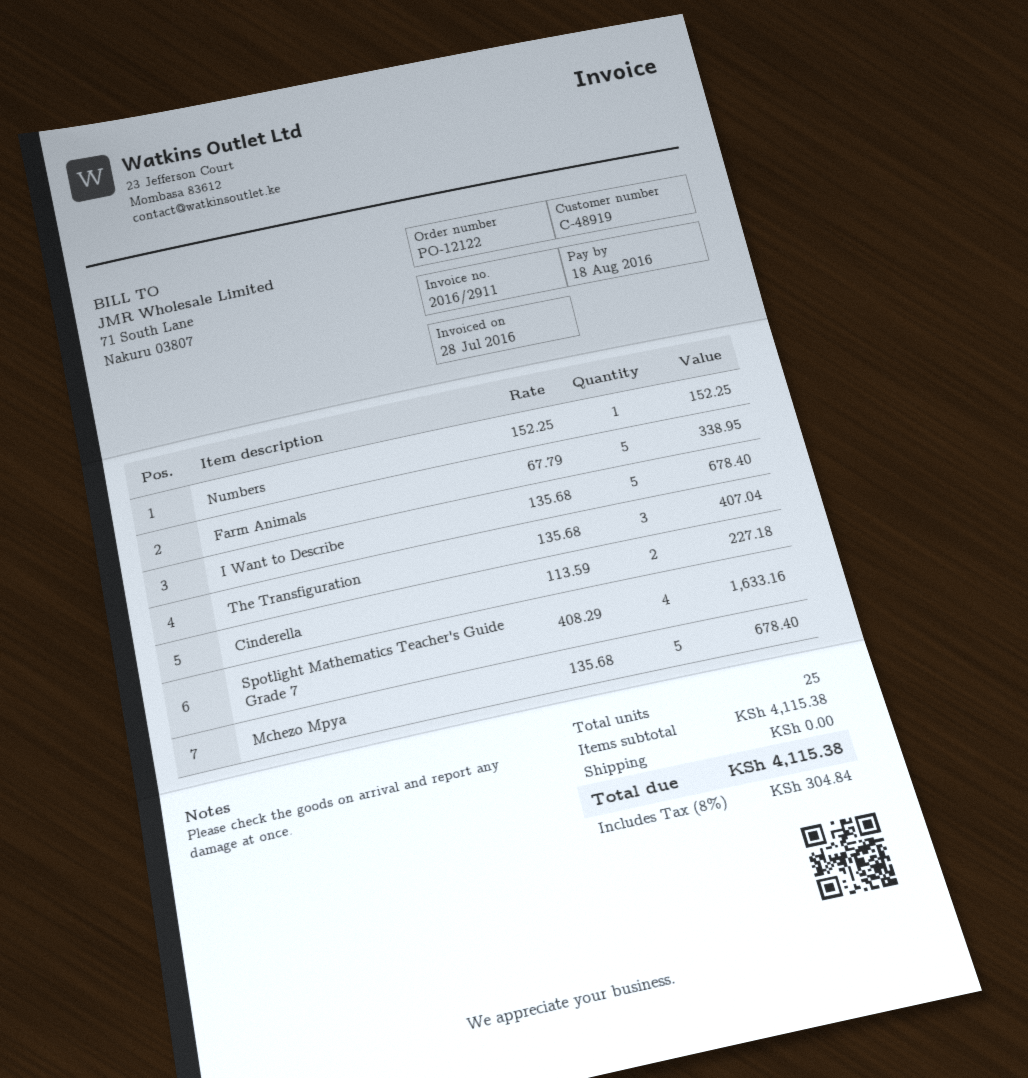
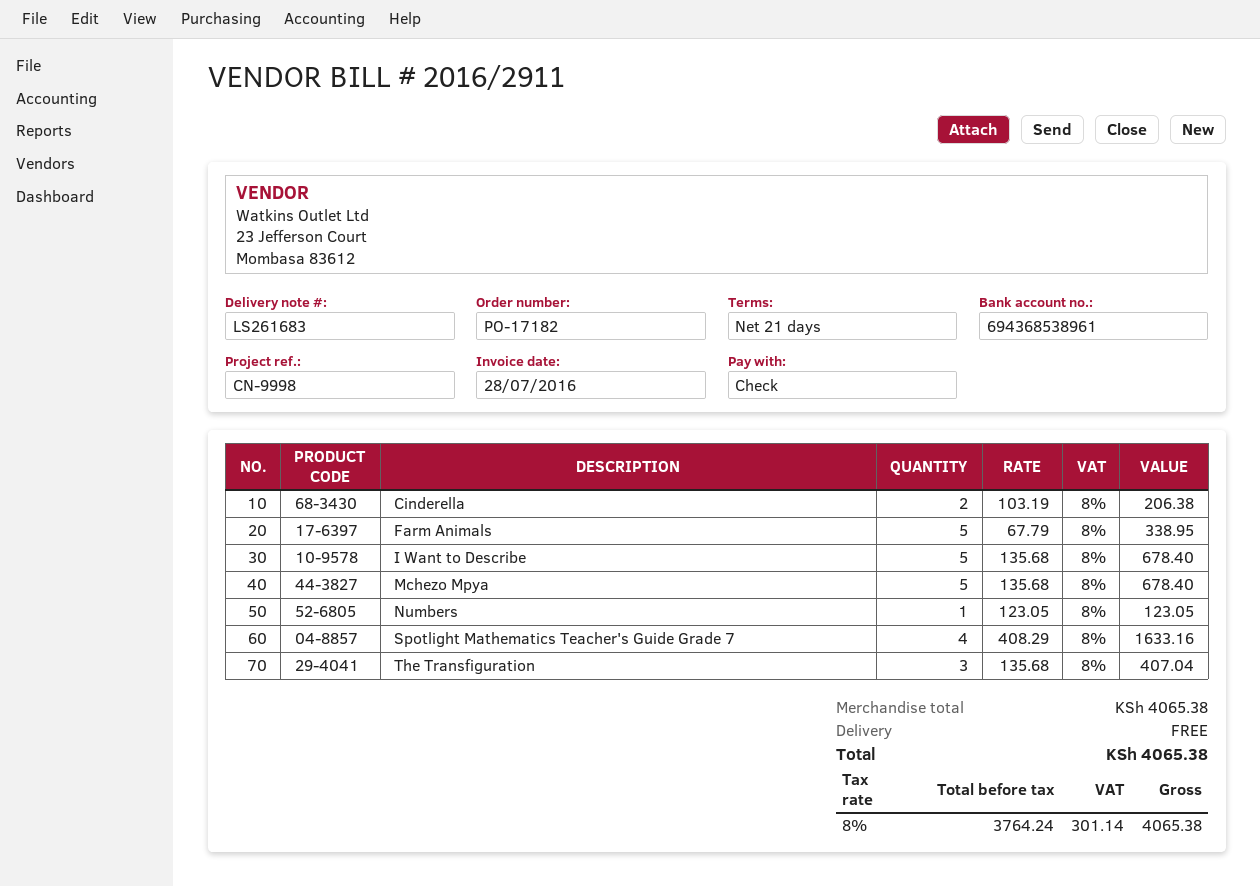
order number: PO-12122 -> PO-17182
Numbers: 1 x 152.25 = 152.25 -> 1 x 123.05 = 123.05
Cinderella: 2 x 113.59 = 227.18 -> 2 x 103.19 = 206.38
subtotal: 4115.38 -> 4065.38
tax: 8% = 304.84 -> 8% = 301.14
total: 4115.38 -> 4065.38

